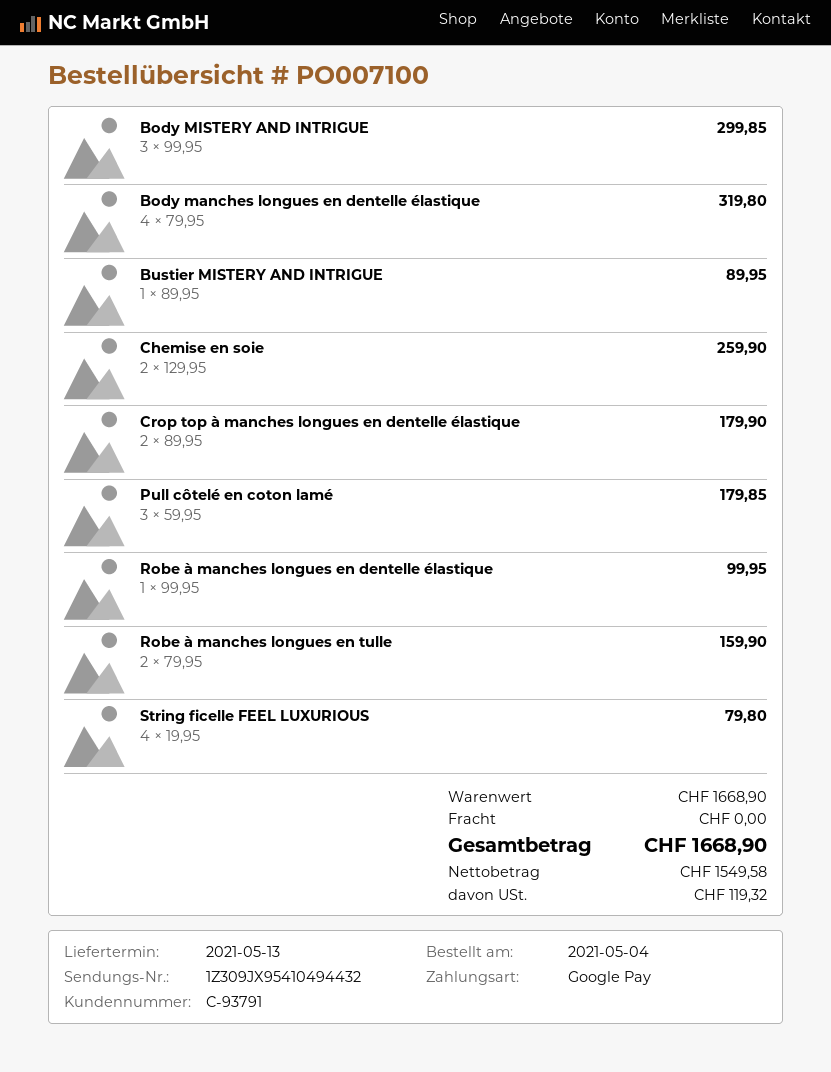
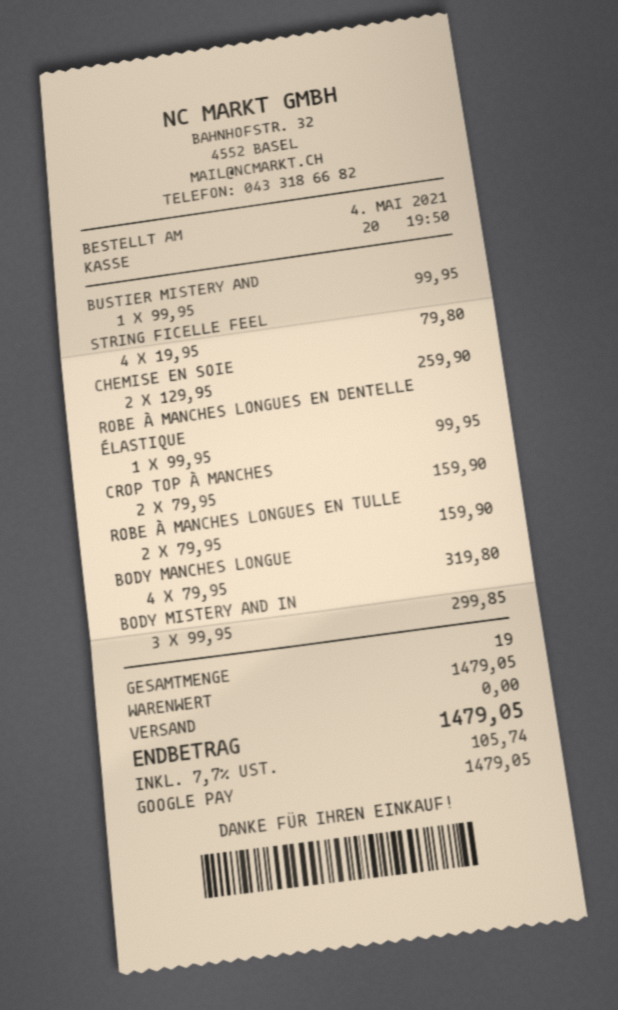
Bustier MISTERY AND INTRIGUE: 1 x 89.95 = 89.95 -> 1 x 99.95 = 99.95
Crop top à manches longues en dentelle élastique: 2 x 89.95 = 179.90 -> 2 x 79.95 = 159.90
Pull côtelé en coton lamé: 3 x 59.95 = 179.85 -> none
subtotal: 1668.90 -> 1479.05
tax: 119.32 -> 105.74
total: 1668.90 -> 1479.05

